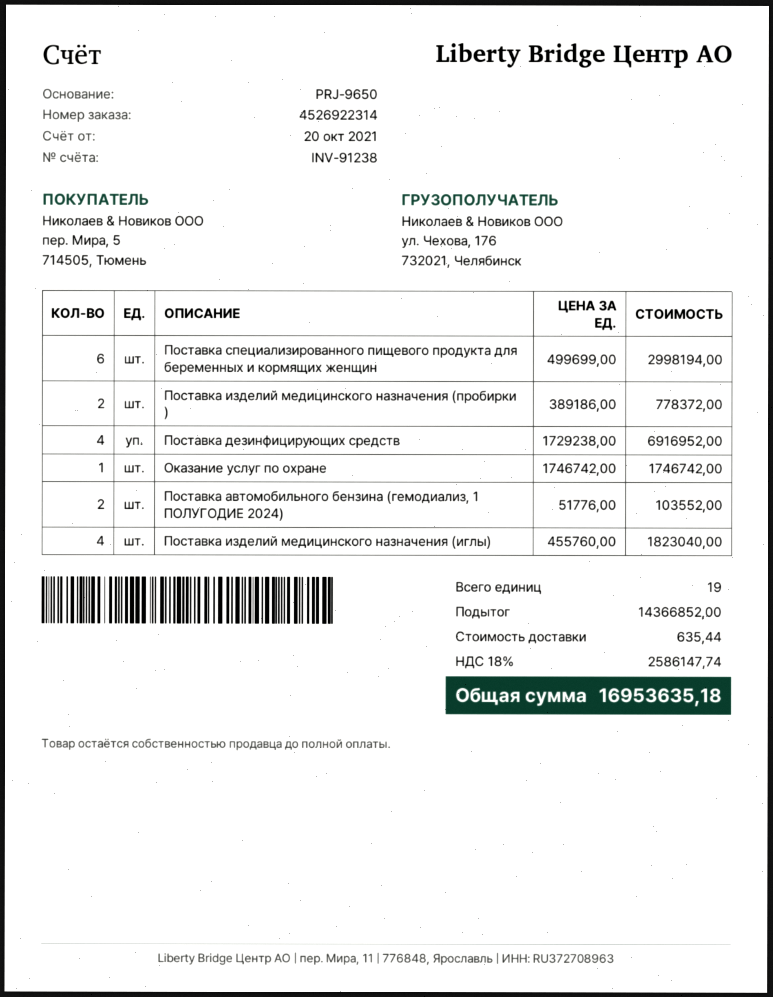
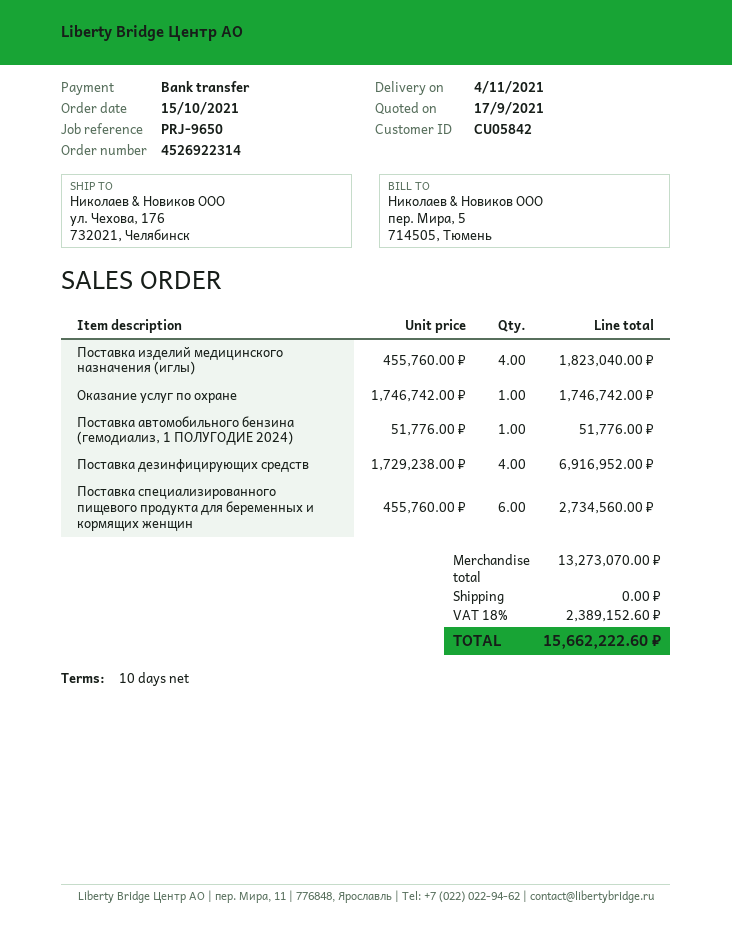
Поставка специализированного пищевого продукта для беременных и кормящих женщин: 6 x 499699.00 = 2998194.00 -> 6 x 455760.00 = 2734560.00
Поставка изделий медицинского назначения (пробирки ): 2 x 389186.00 = 778372.00 -> none
Поставка автомобильного бензина (гемодиализ, 1 ПОЛУГОДИЕ 2024): 2 x 51776.00 = 103552.00 -> 1 x 51776.00 = 51776.00
subtotal: 14366852.00 -> 13273070.00
shipping: 635.44 -> 0.00
tax: 18% = 2586147.74 -> 18% = 2389152.60
total: 16953635.18 -> 15662222.60

